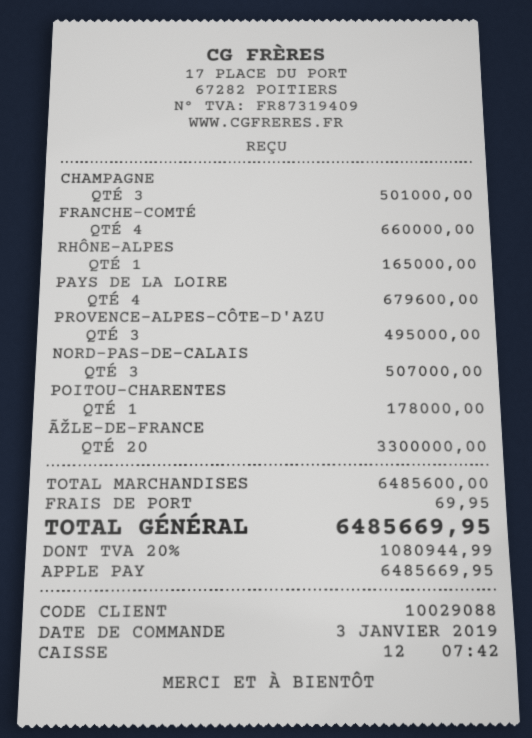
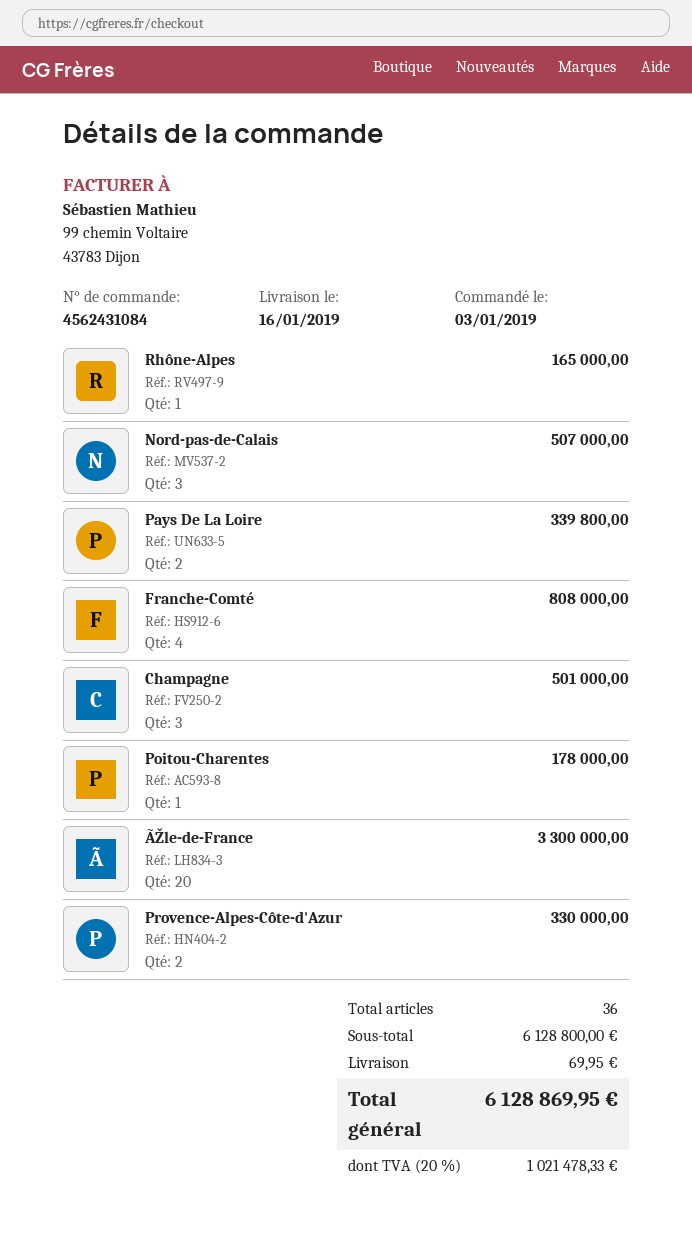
FRANCHE-COMTÉ: 4 for 660000.00 -> 4 for 808000.00
PAYS DE LA LOIRE: 4 for 679600.00 -> 2 for 339800.00
PROVENCE-ALPES-CÔTE-D'AZU: 3 for 495000.00 -> 2 for 330000.00
subtotal: 6485600.00 -> 6128800.00
tax: 20% = 1080944.99 -> 20% = 1021478.33
total: 6485669.95 -> 6128869.95

